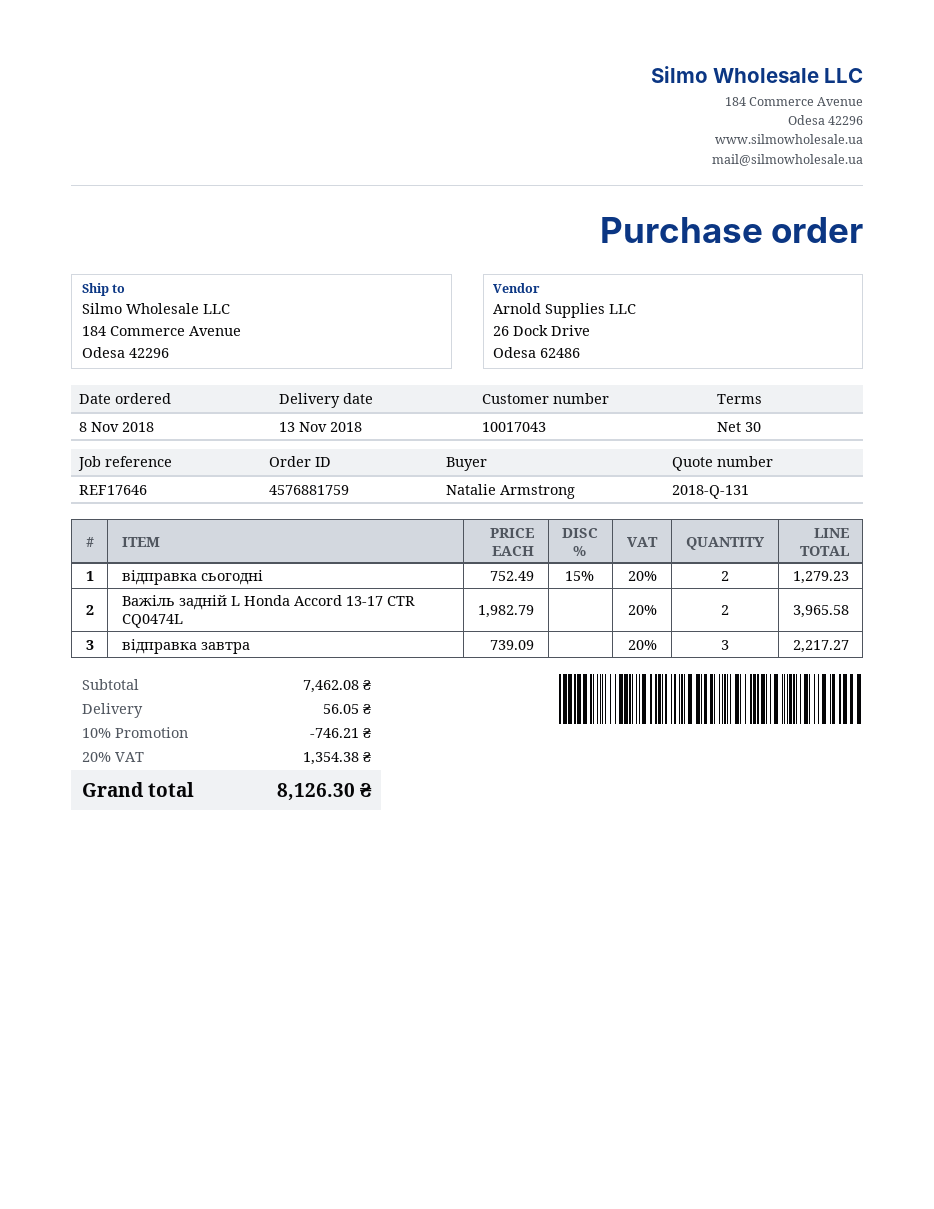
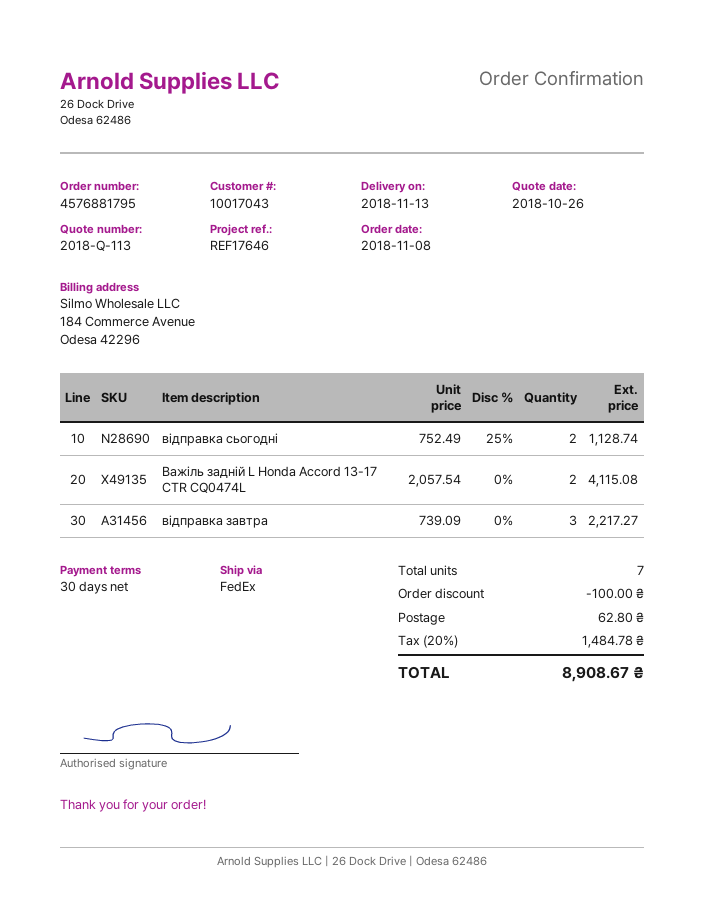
quote number: 2018-Q-131 -> 2018-Q-113
order number: 4576881759 -> 4576881795
відправка сьогодні: 2 x 752.49 - 15% = 1279.23 -> 2 x 752.49 - 25% = 1128.74
Важіль задній L Honda Accord 13-17 CTR CQ0474L: 2 x 1982.79 = 3965.58 -> 2 x 2057.54 = 4115.08
discount: 746.21 -> 100.00
shipping: 56.05 -> 62.80
tax: 20% = 1354.38 -> 20% = 1484.78
total: 8126.30 -> 8908.67

